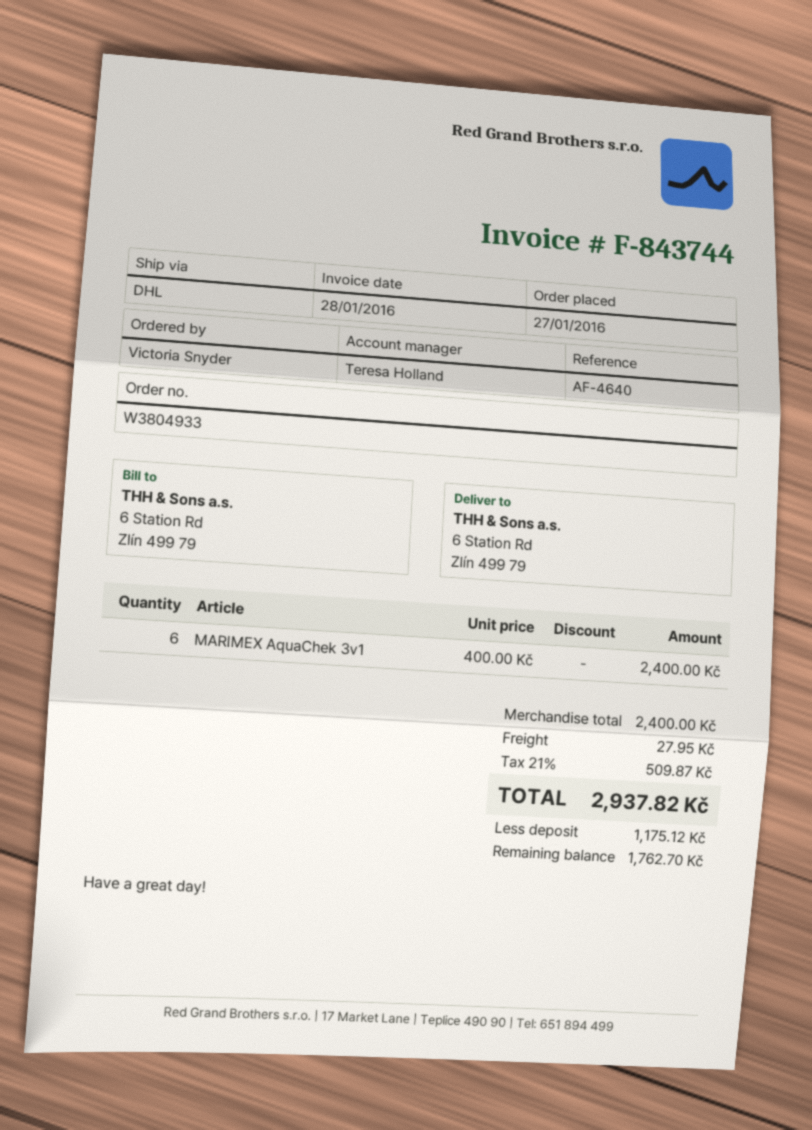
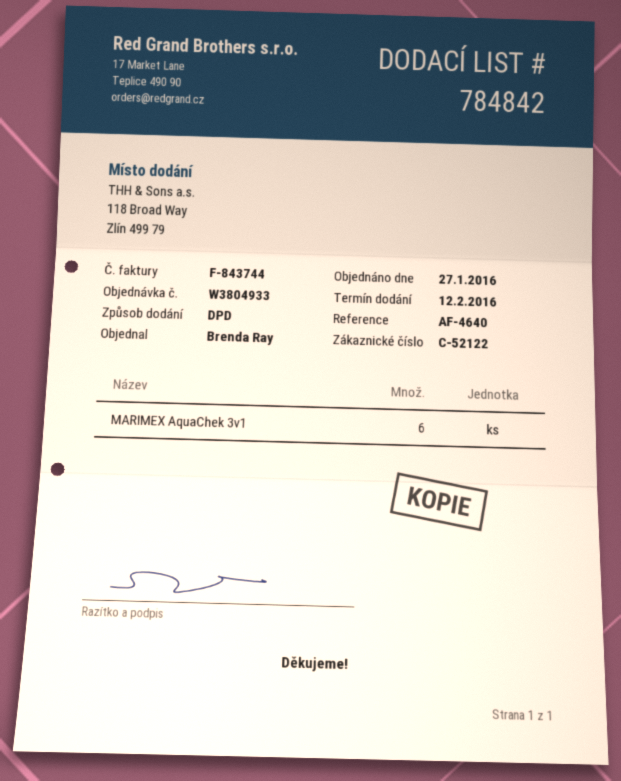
ordered by: Victoria Snyder -> Brenda Ray
shipping method: DHL -> DPD
ship to: 6 Station Rd, Zlín 499 79 -> 118 Broad Way, Zlín 499 79

